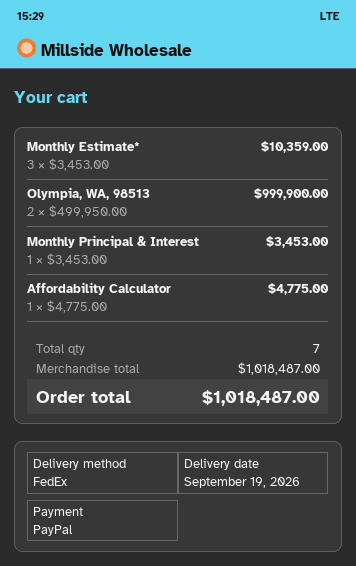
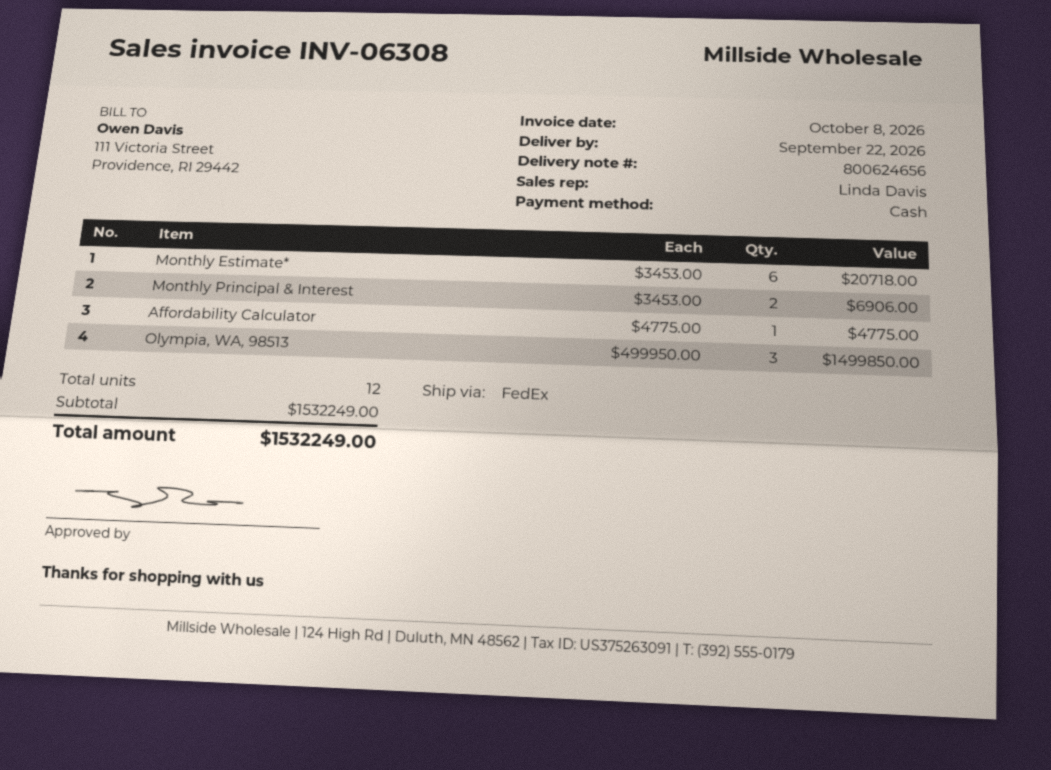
delivery date: 2026-09-19 -> 2026-09-22
payment method: PayPal -> cash
Monthly Estimate*: 3 x 3453.00 = 10359.00 -> 6 x 3453.00 = 20718.00
Olympia, WA, 98513: 2 x 499950.00 = 999900.00 -> 3 x 499950.00 = 1499850.00
Monthly Principal & Interest: 1 x 3453.00 = 3453.00 -> 2 x 3453.00 = 6906.00
total quantity: 7 -> 12
subtotal: 1018487.00 -> 1532249.00
total: 1018487.00 -> 1532249.00

